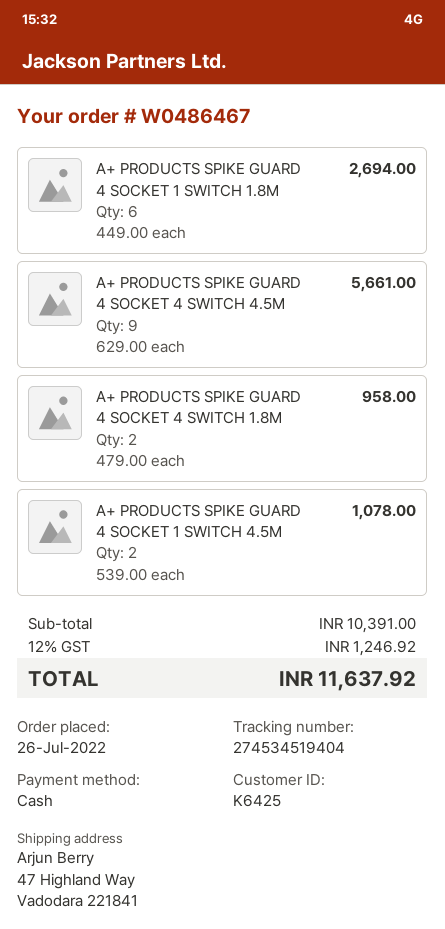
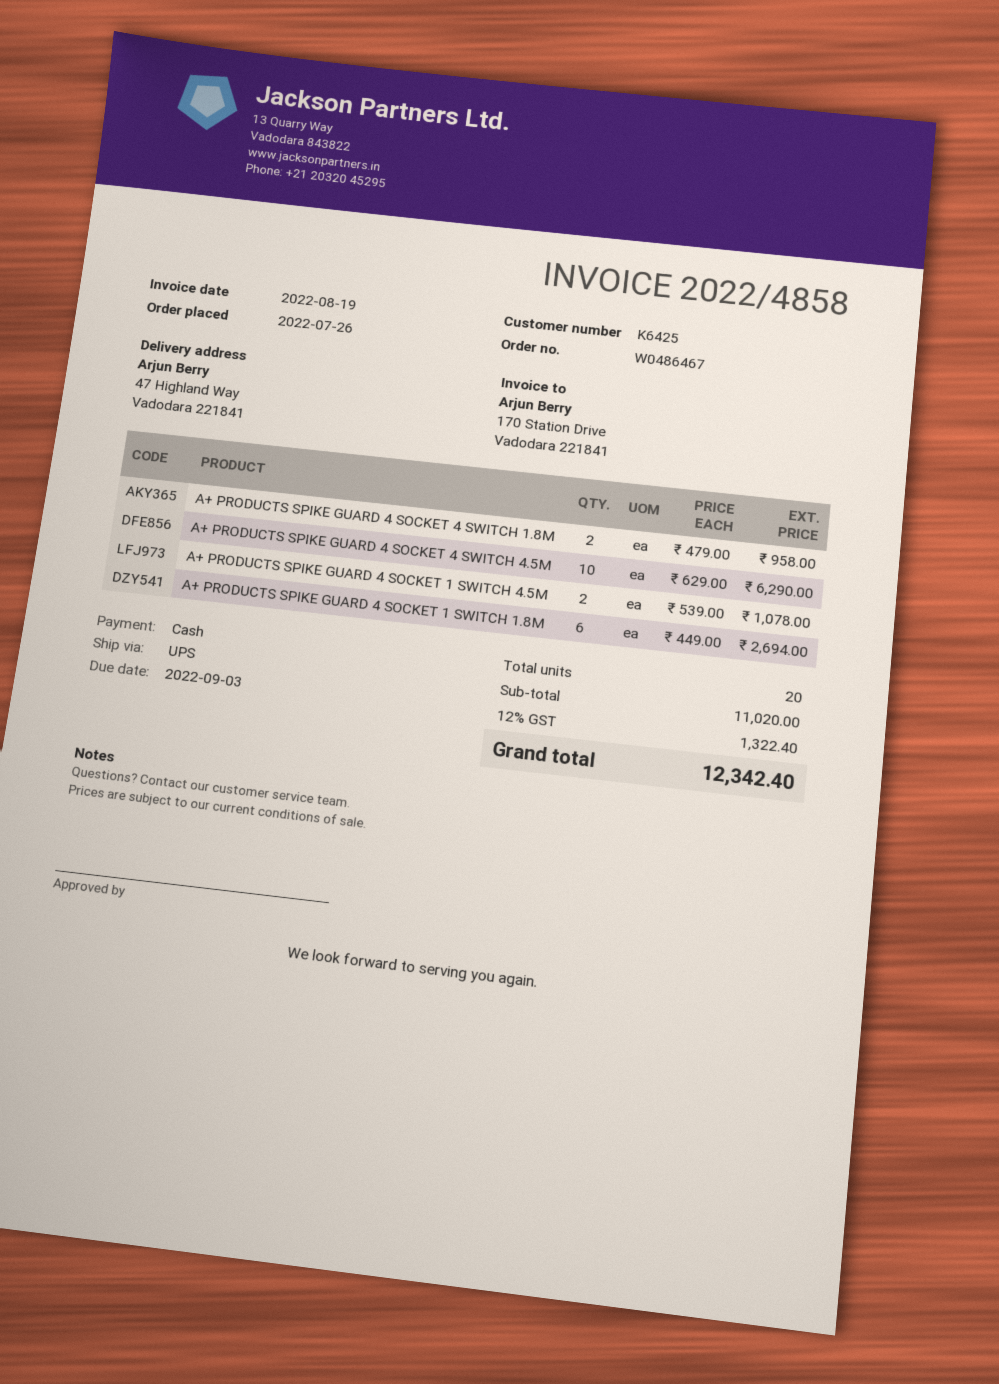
A+ PRODUCTS SPIKE GUARD 4 SOCKET 4 SWITCH 4.5M: 9 x 629.00 = 5661.00 -> 10 x 629.00 = 6290.00
subtotal: 10391.00 -> 11020.00
tax: 12% = 1246.92 -> 12% = 1322.40
total: 11637.92 -> 12342.40

